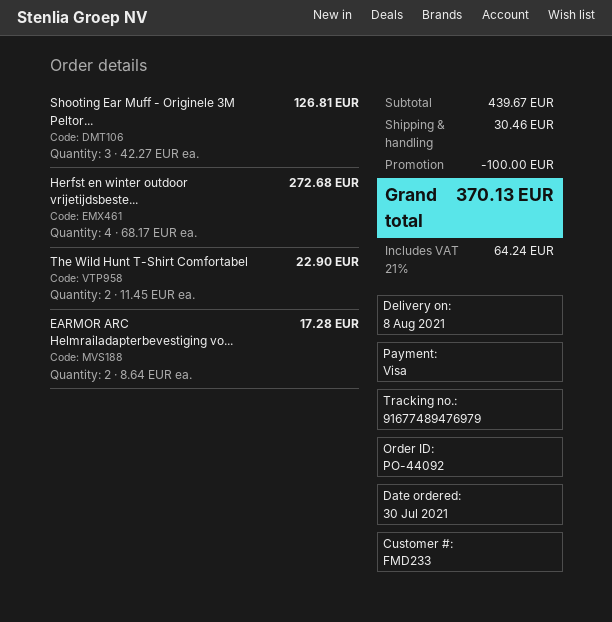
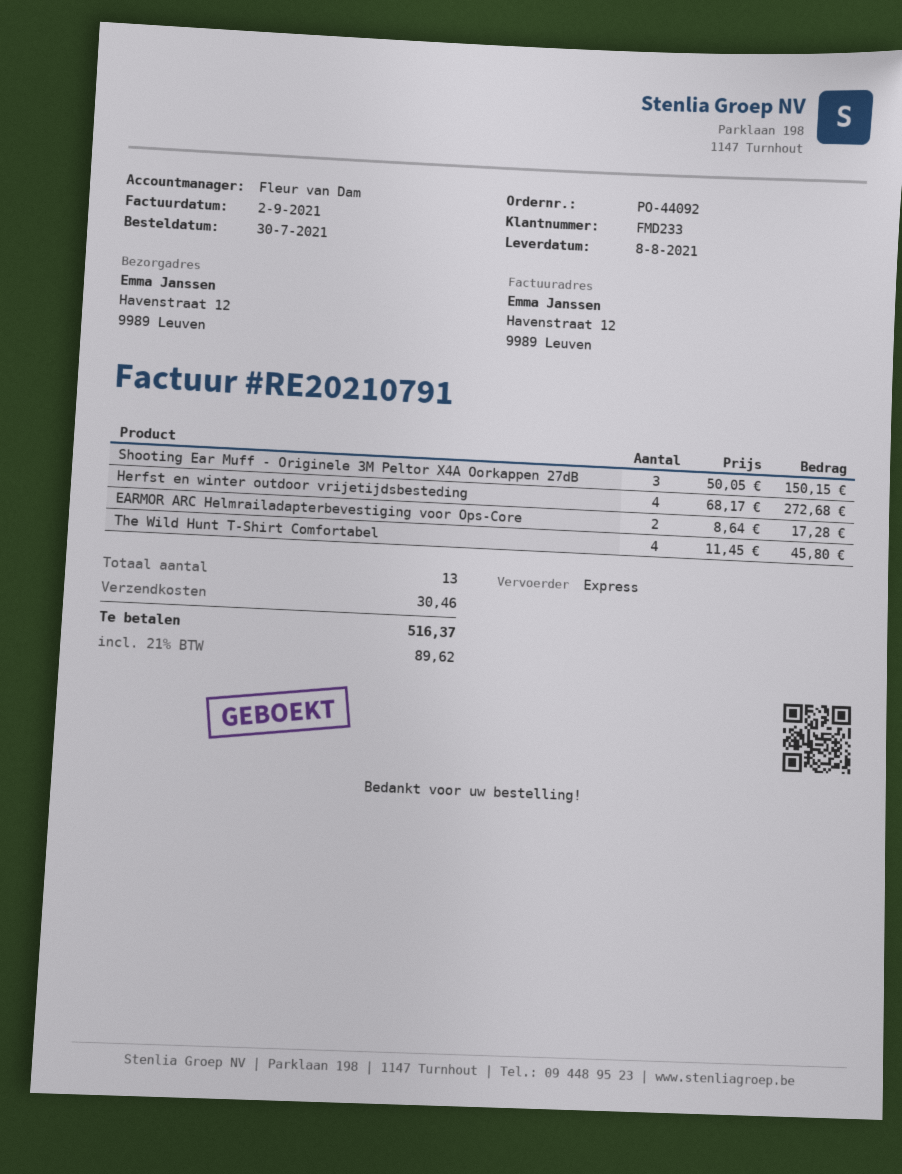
Shooting Ear Muff - Originele 3M Peltor...: 3 x 42.27 = 126.81 -> 3 x 50.05 = 150.15
The Wild Hunt T-Shirt Comfortabel: 2 x 11.45 = 22.90 -> 4 x 11.45 = 45.80
discount: 100.00 -> none
tax: 21% = 64.24 -> 21% = 89.62
total: 370.13 -> 516.37

